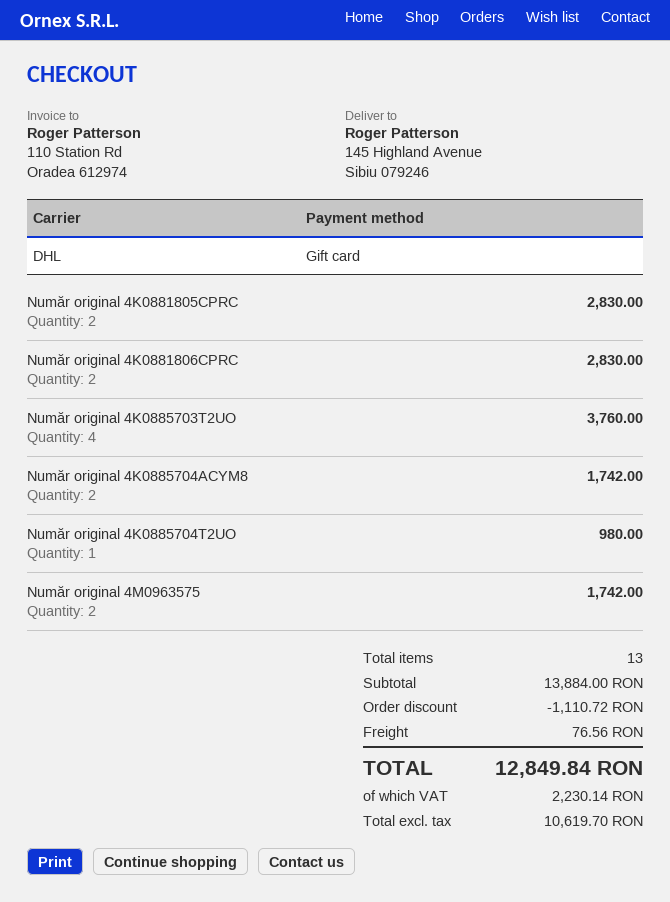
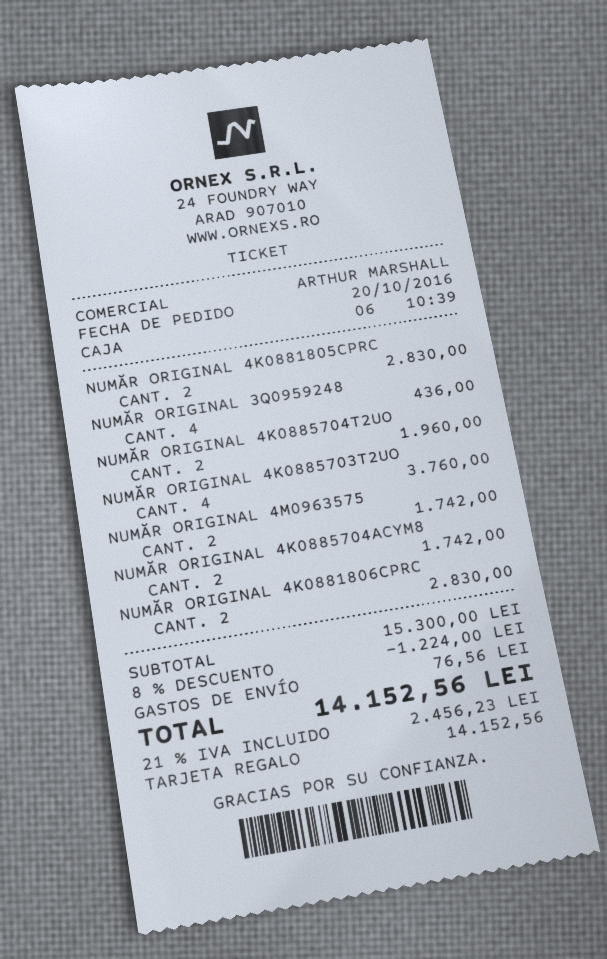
Număr original 4K0885704T2UO: 1 for 980.00 -> 2 for 1960.00
NUMĂR ORIGINAL 3Q0959248: none -> 4 for 436.00
subtotal: 13884.00 -> 15300.00
discount: 1110.72 -> 1224.00
tax: 2230.14 -> 2456.23
total: 12849.84 -> 14152.56

